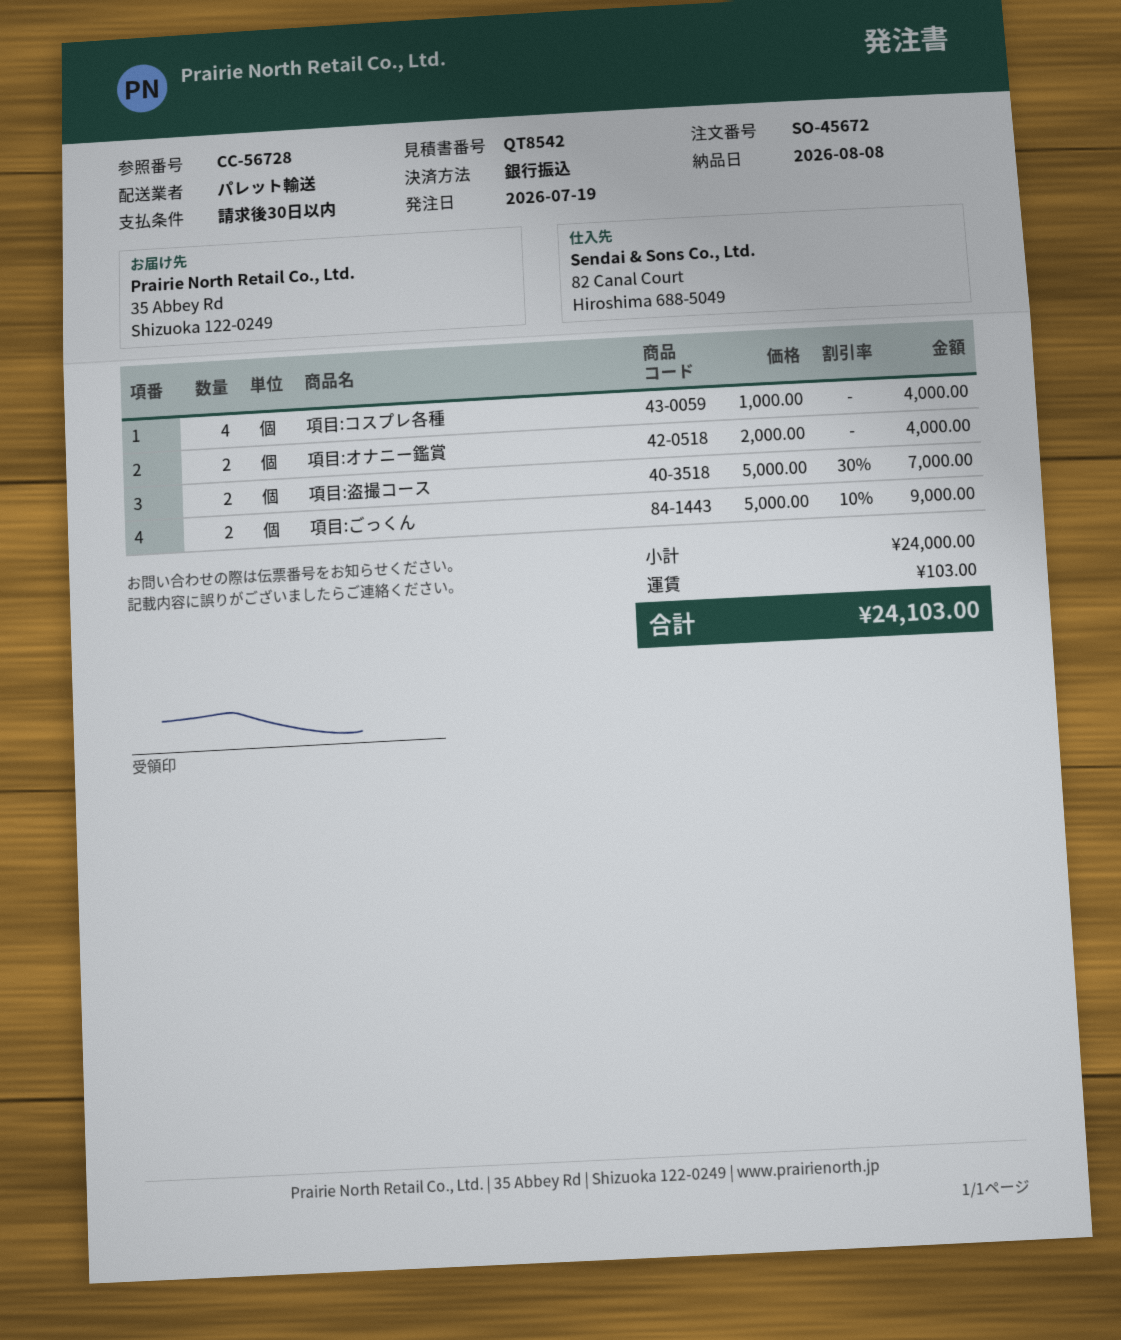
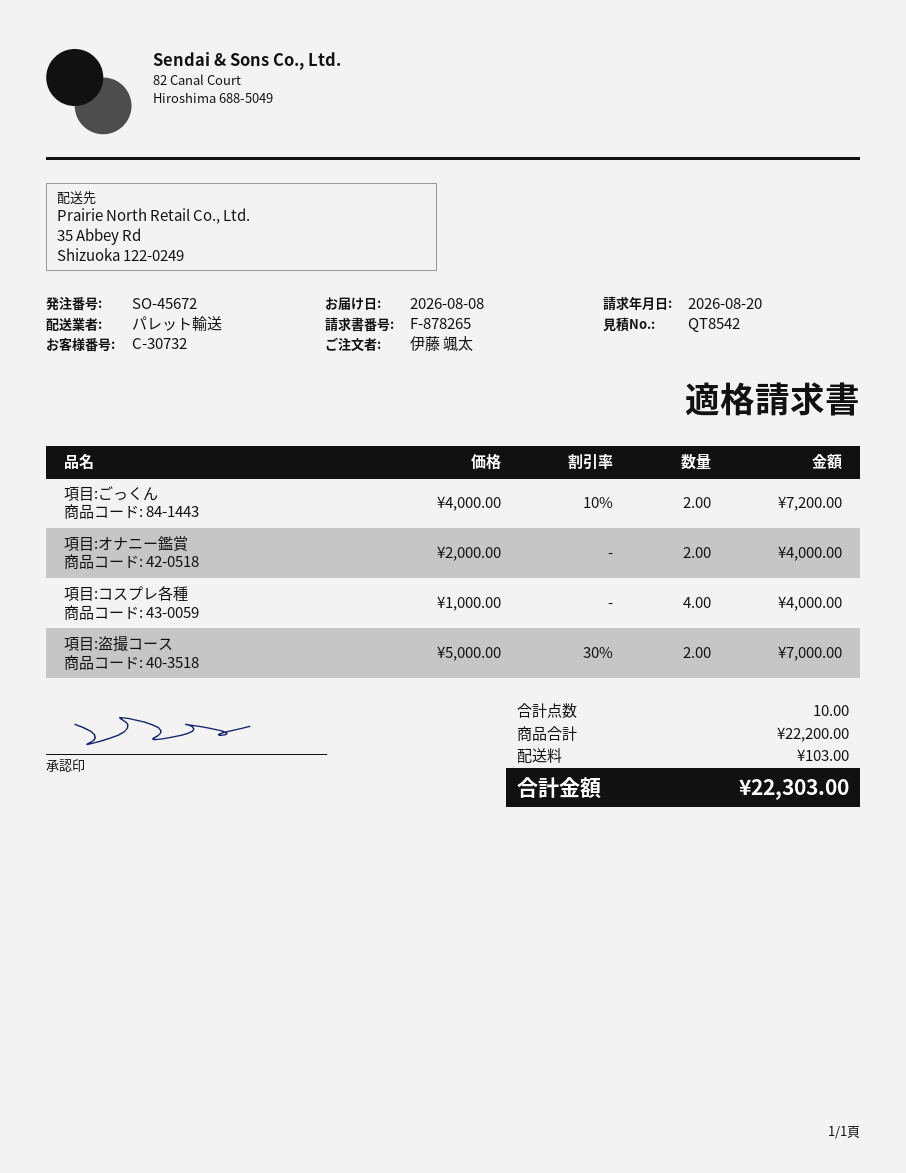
項目:ごっくん: 2 x 5000.00 - 10% = 9000.00 -> 2 x 4000.00 - 10% = 7200.00
subtotal: 24000.00 -> 22200.00
total: 24103.00 -> 22303.00

